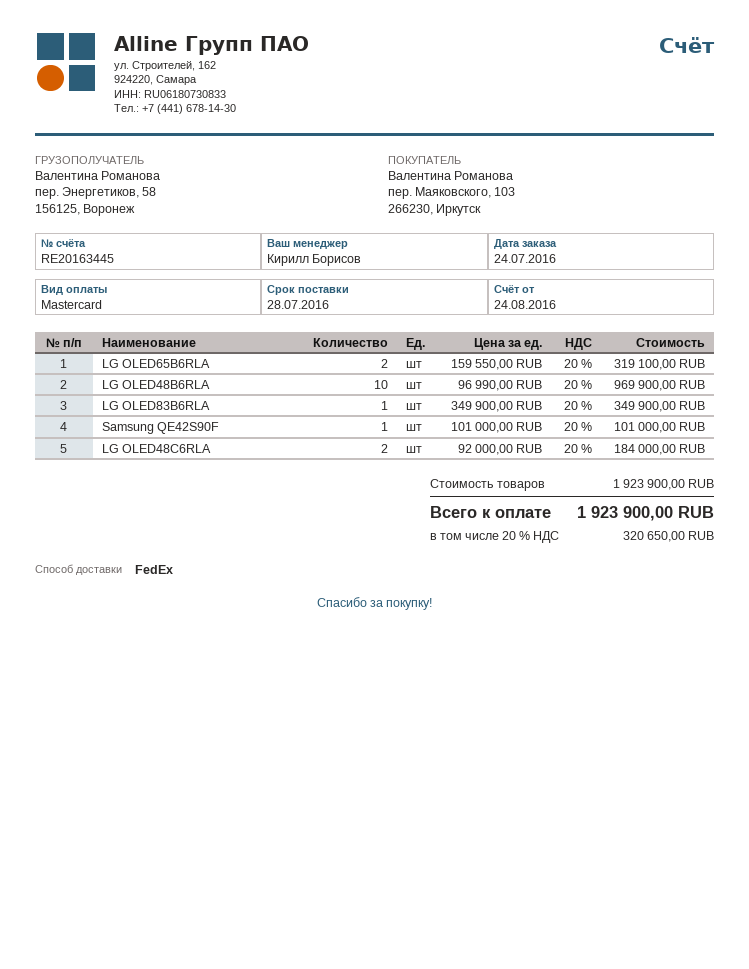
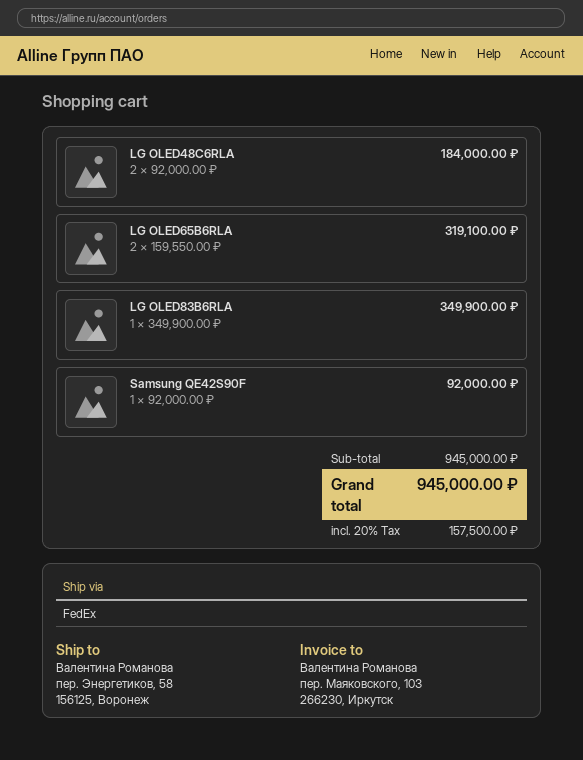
LG OLED48B6RLA: 10 x 96990.00 = 969900.00 -> none
Samsung QE42S90F: 1 x 101000.00 = 101000.00 -> 1 x 92000.00 = 92000.00
subtotal: 1923900.00 -> 945000.00
tax: 20% = 320650.00 -> 20% = 157500.00
total: 1923900.00 -> 945000.00

